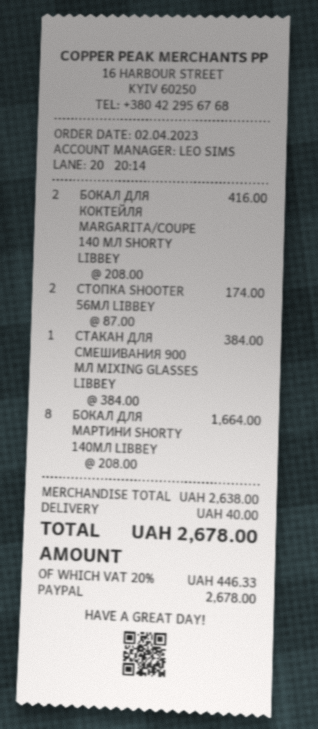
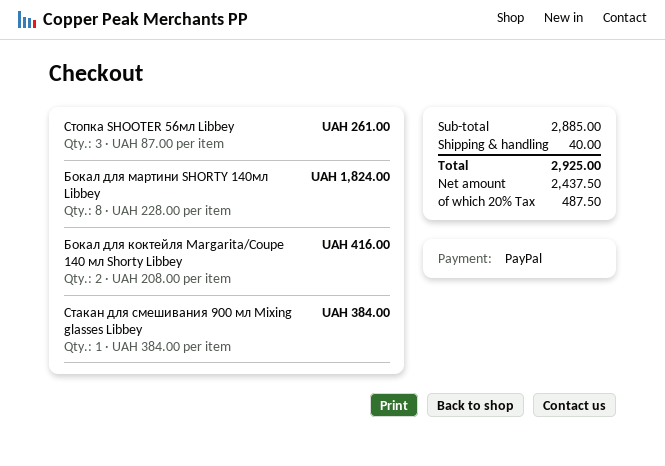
СТОПКА SHOOTER 56МЛ LIBBEY: 2 x 87.00 = 174.00 -> 3 x 87.00 = 261.00
БОКАЛ ДЛЯ МАРТИНИ SHORTY 140МЛ LIBBEY: 8 x 208.00 = 1664.00 -> 8 x 228.00 = 1824.00
subtotal: 2638.00 -> 2885.00
tax: 20% = 446.33 -> 20% = 487.50
total: 2678.00 -> 2925.00

